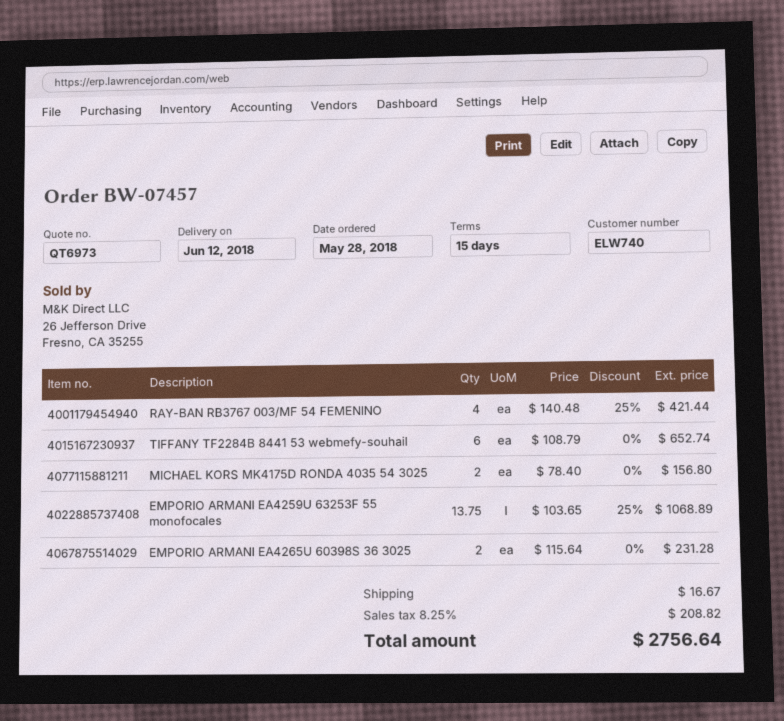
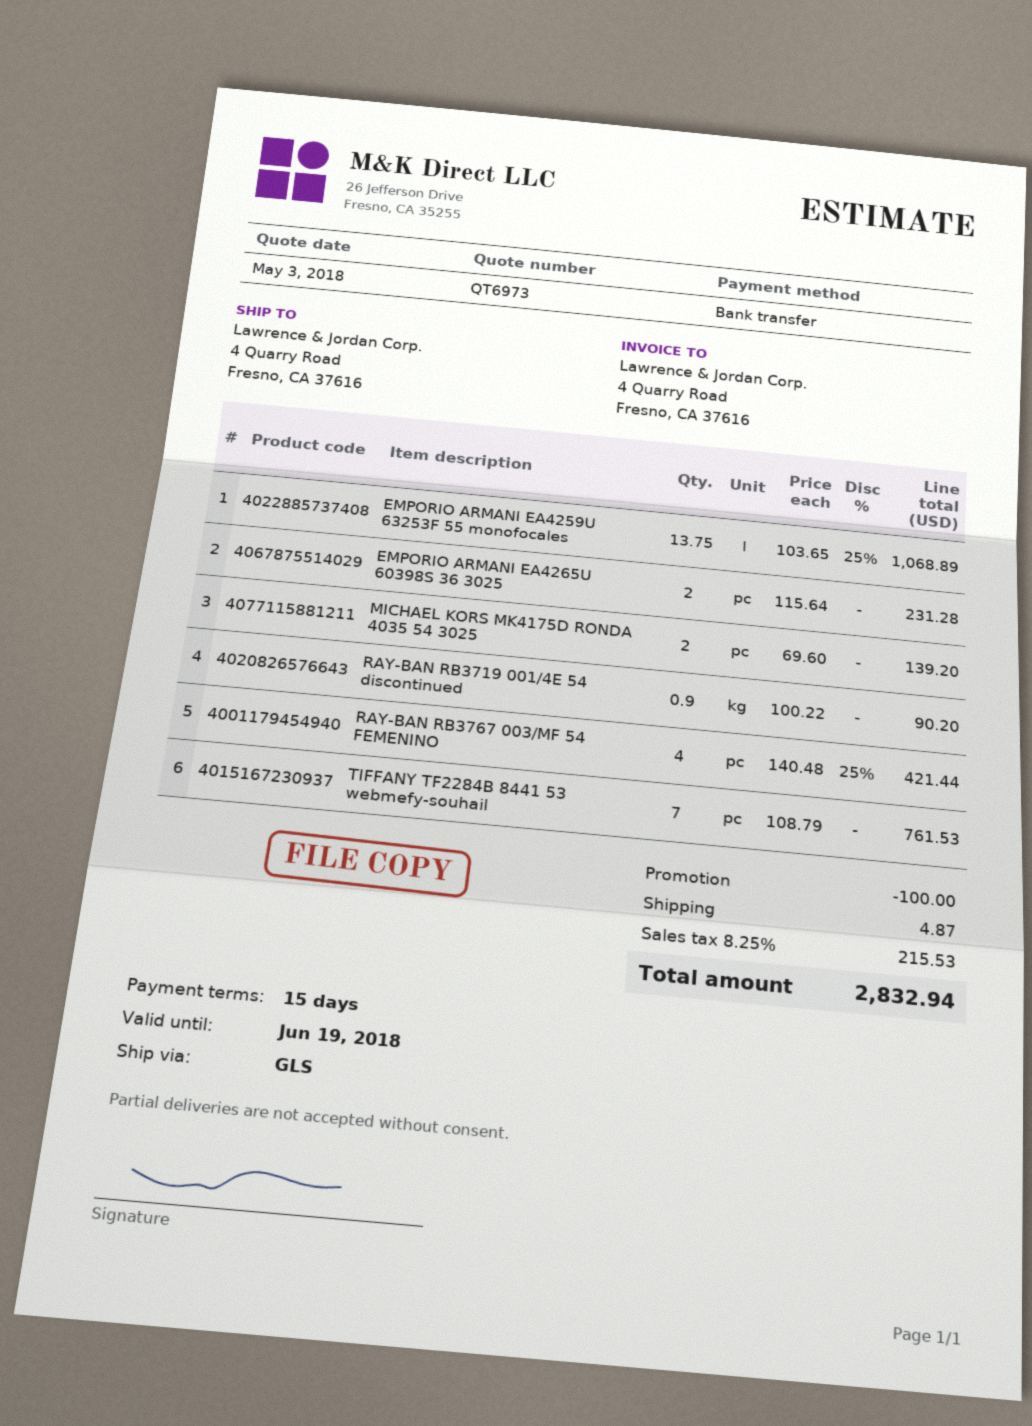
TIFFANY TF2284B 8441 53 webmefy-souhail: 6 x 108.79 = 652.74 -> 7 x 108.79 = 761.53
MICHAEL KORS MK4175D RONDA 4035 54 3025: 2 x 78.40 = 156.80 -> 2 x 69.60 = 139.20
RAY-BAN RB3719 001/4E 54 discontinued: none -> 0.9 x 100.22 = 90.20
discount: none -> 100.00
shipping: 16.67 -> 4.87
tax: 8.25% = 208.82 -> 8.25% = 215.53
total: 2756.64 -> 2832.94

